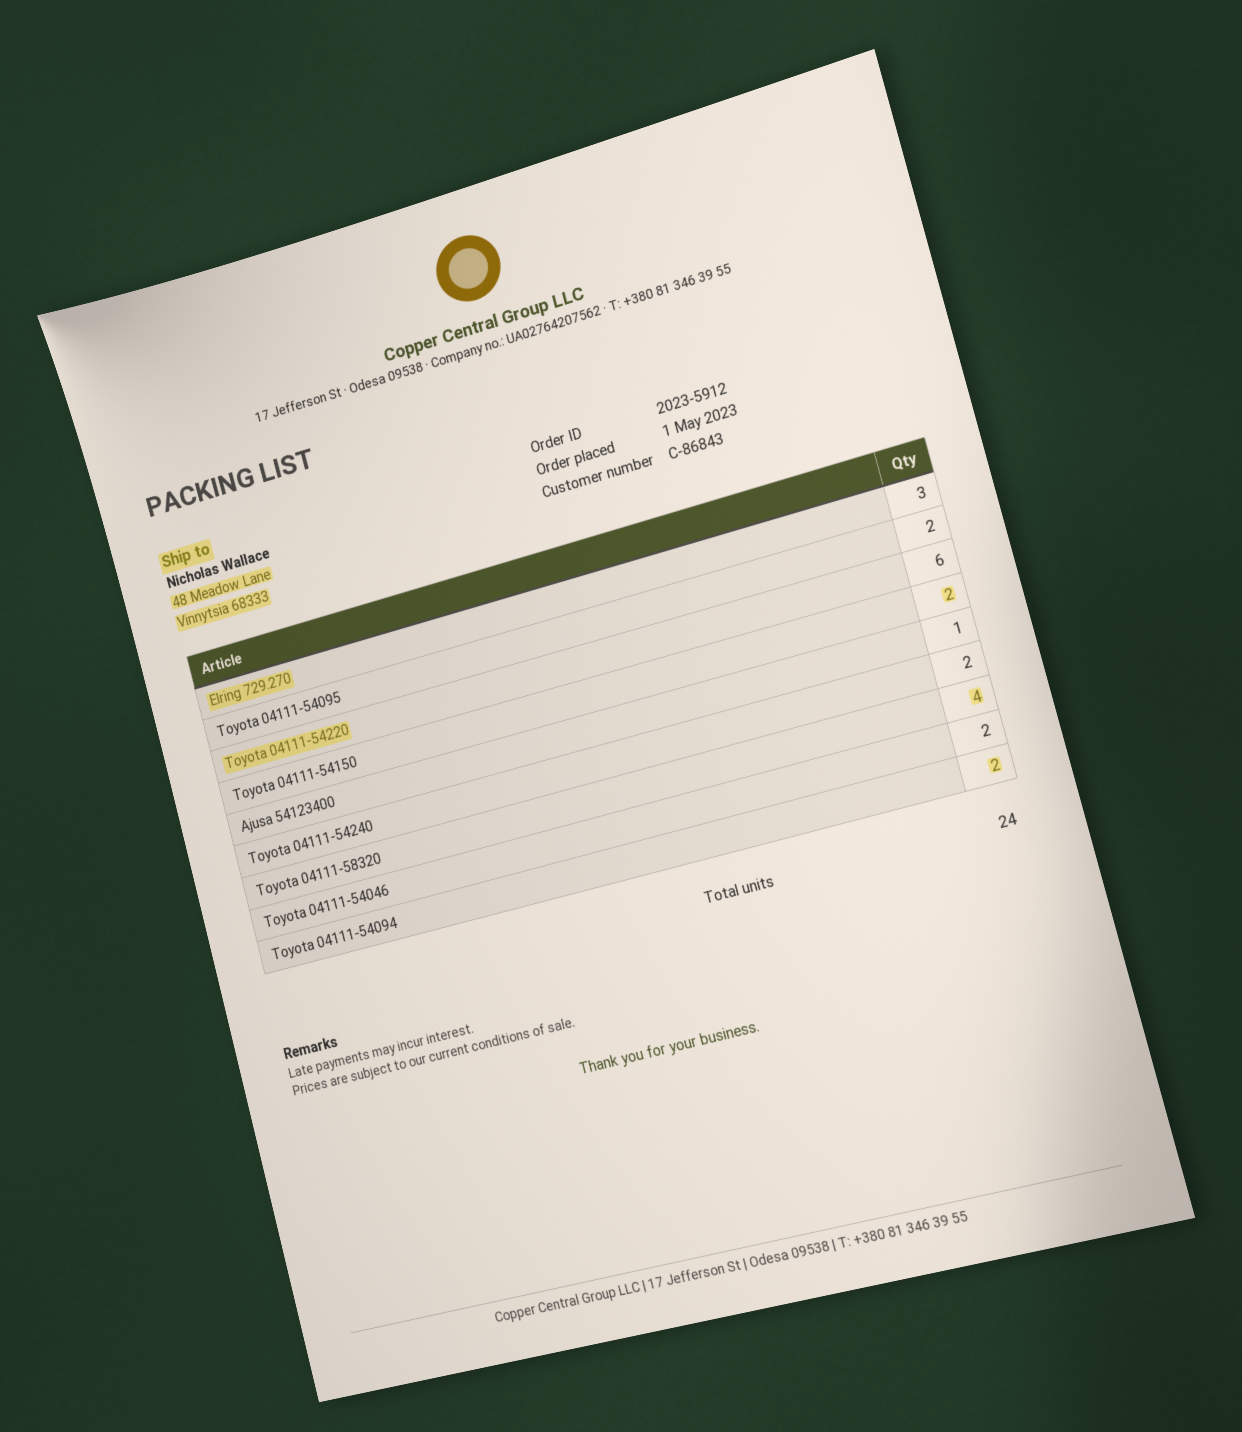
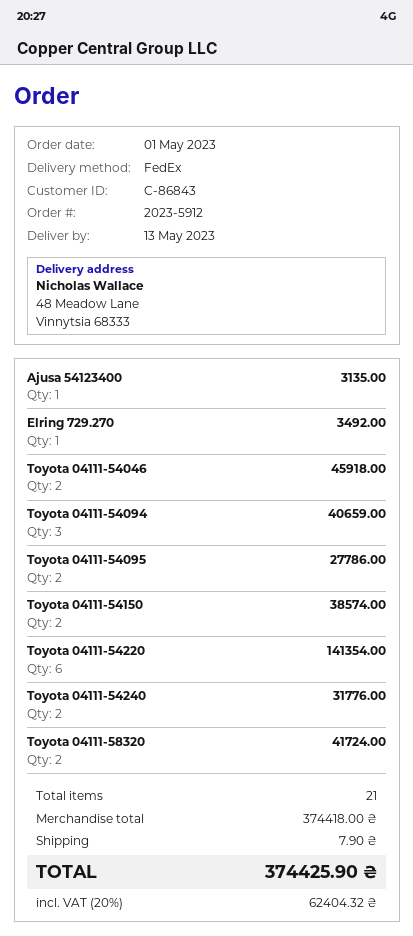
Elring 729.270: 3 -> 1
Toyota 04111-58320: 4 -> 2
Toyota 04111-54094: 2 -> 3
total quantity: 24 -> 21

